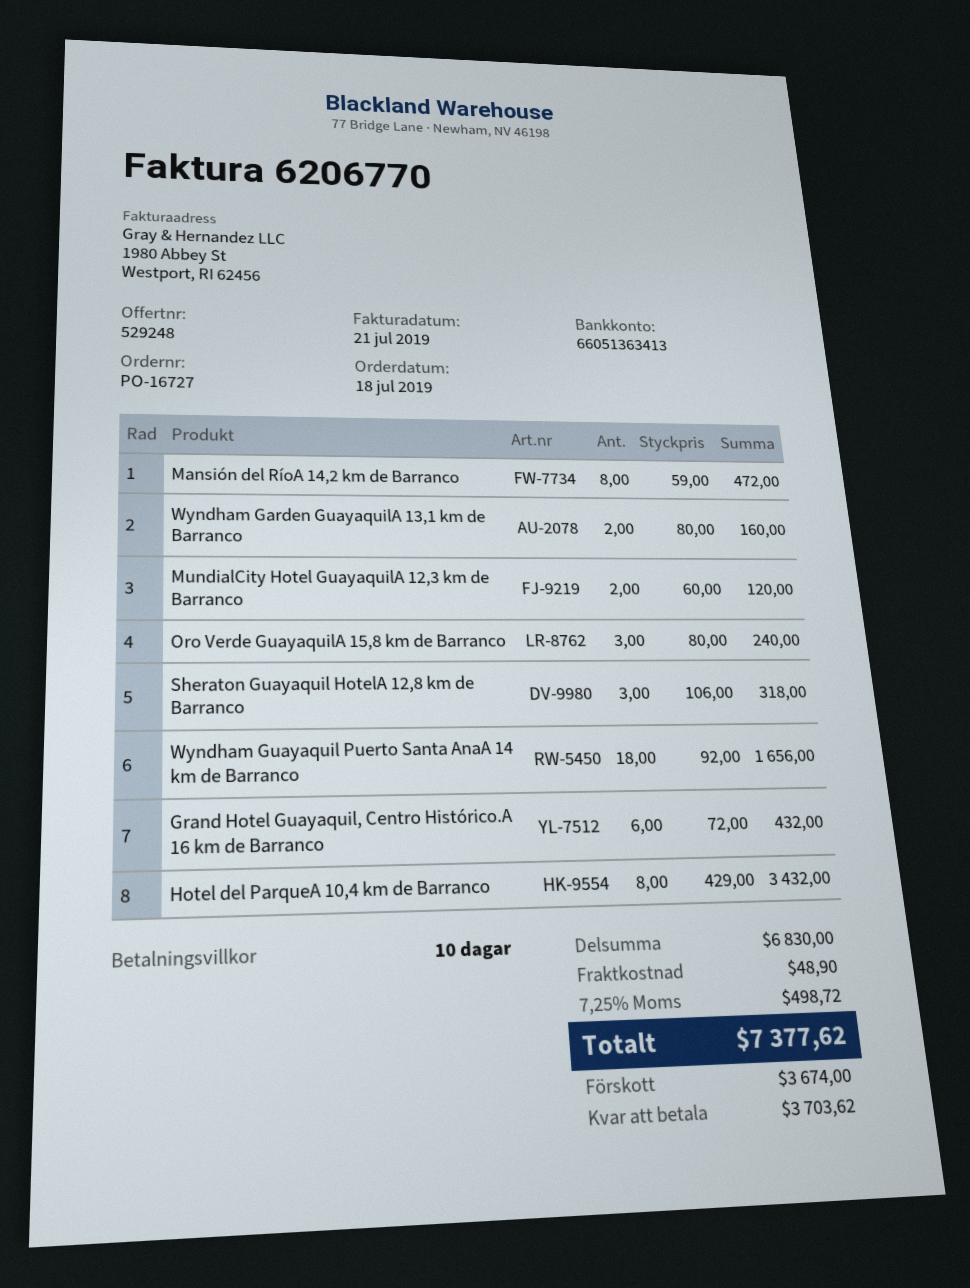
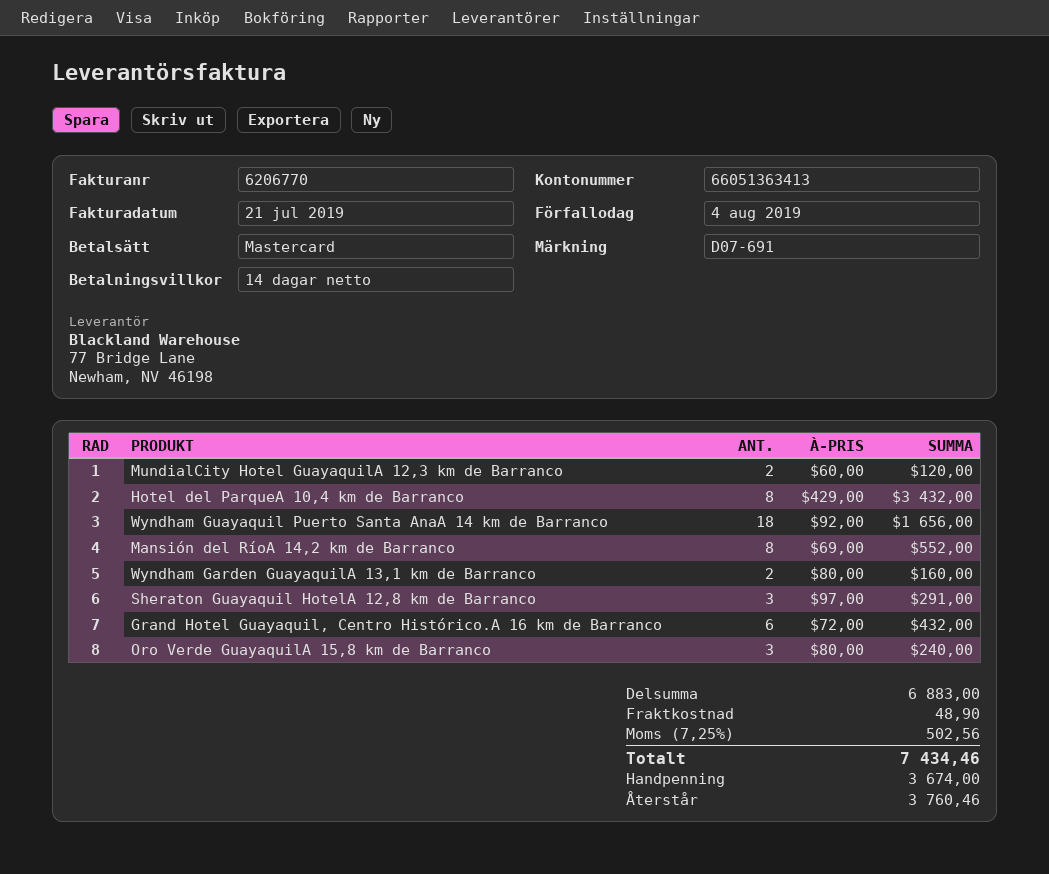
payment terms: 10 days -> 14 days
Mansión del RíoA 14,2 km de Barranco: 8 x 59.00 = 472.00 -> 8 x 69.00 = 552.00
Sheraton Guayaquil HotelA 12,8 km de Barranco: 3 x 106.00 = 318.00 -> 3 x 97.00 = 291.00
subtotal: 6830.00 -> 6883.00
tax: 7.25% = 498.72 -> 7.25% = 502.56
total: 7377.62 -> 7434.46
balance: 3703.62 -> 3760.46

